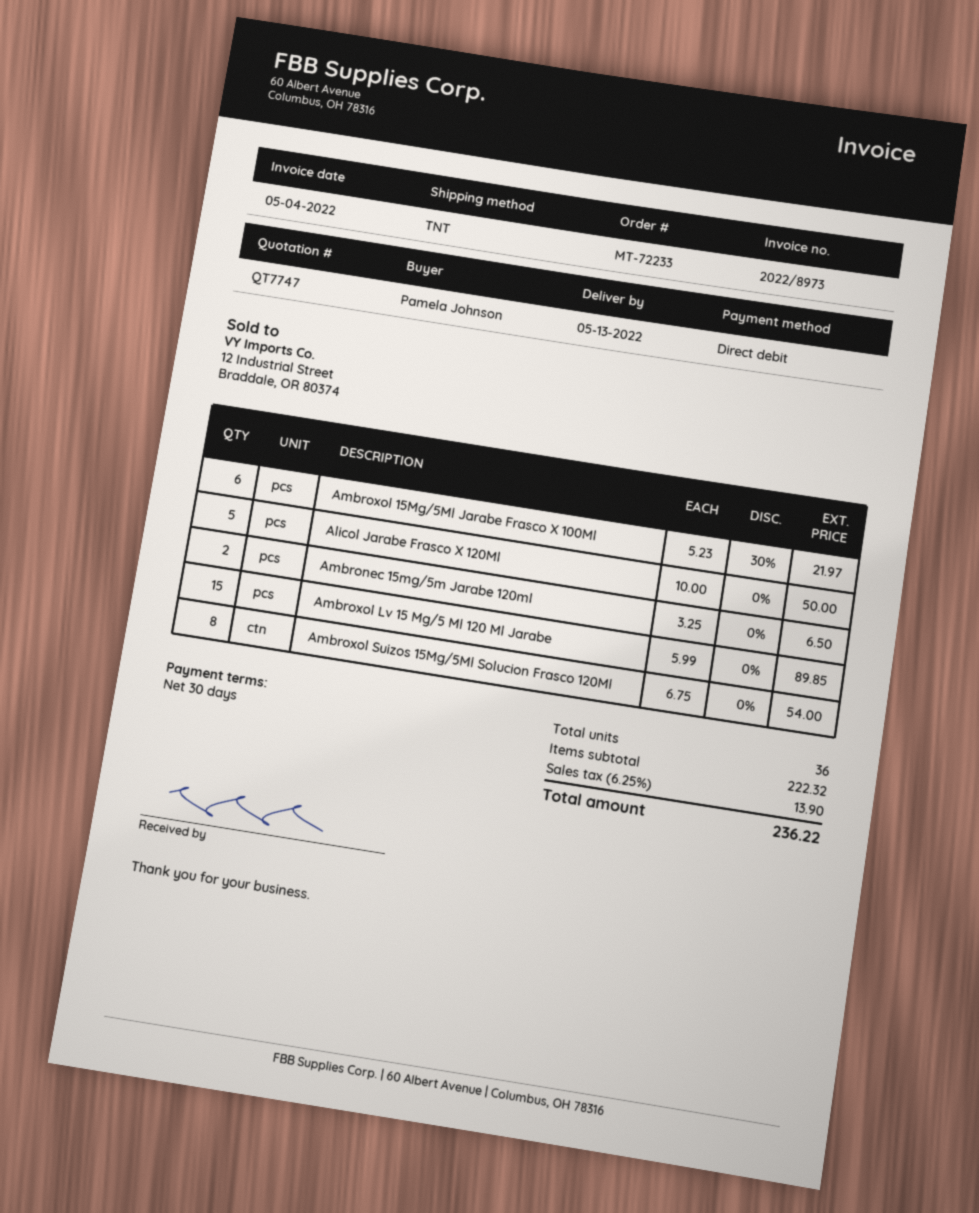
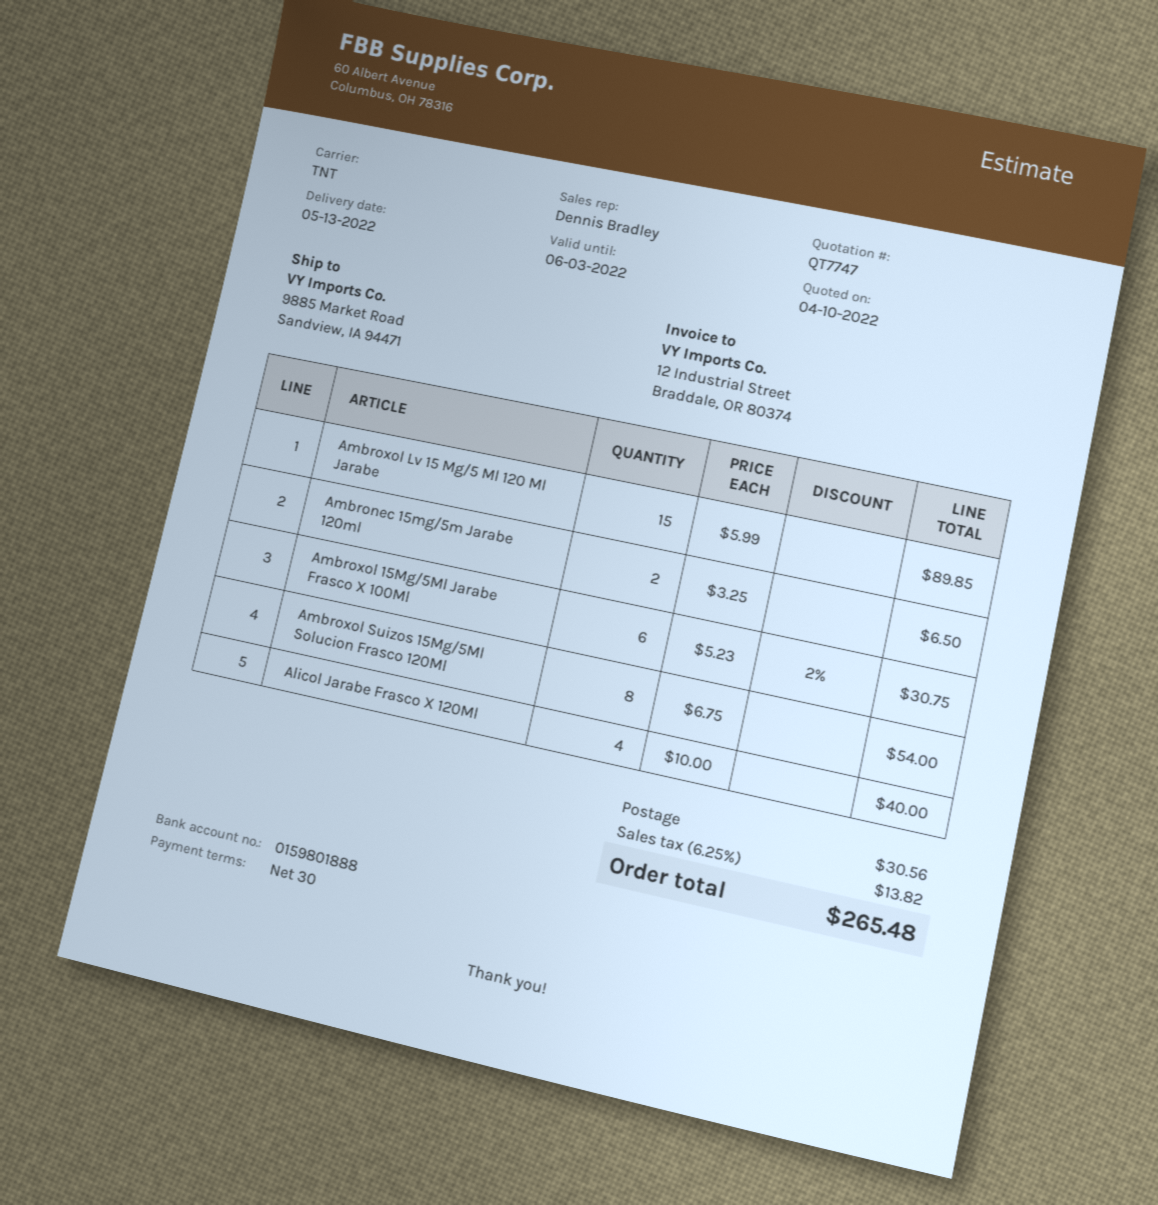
Ambroxol 15Mg/5Ml Jarabe Frasco X 100Ml: 6 x 5.23 - 30% = 21.97 -> 6 x 5.23 - 2% = 30.75
Alicol Jarabe Frasco X 120Ml: 5 x 10.00 = 50.00 -> 4 x 10.00 = 40.00
shipping: none -> 30.56
tax: 6.25% = 13.90 -> 6.25% = 13.82
total: 236.22 -> 265.48

